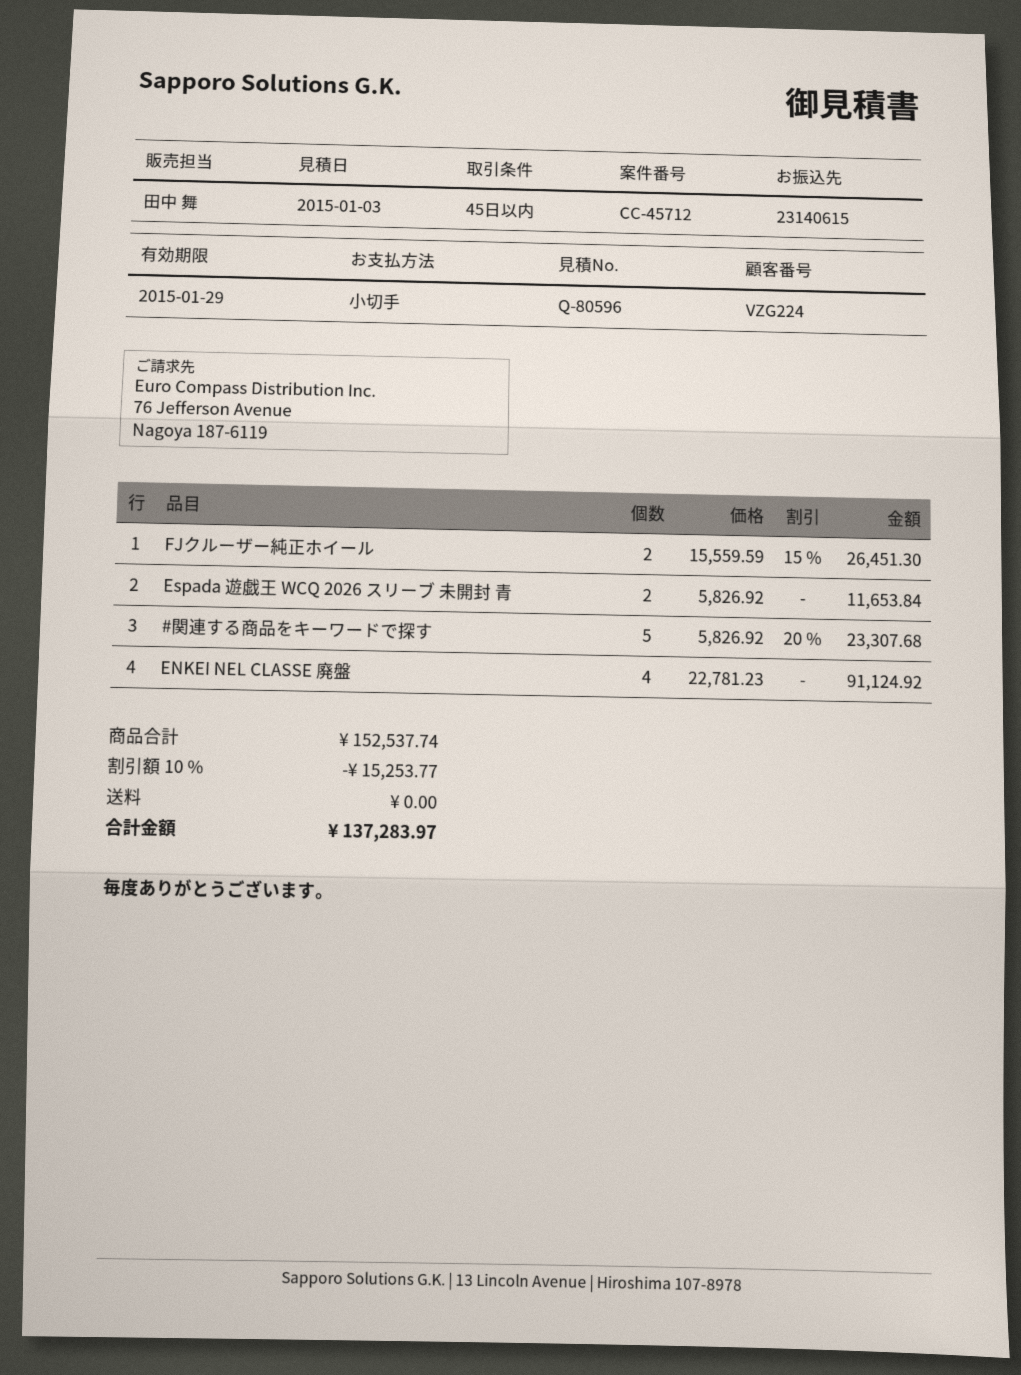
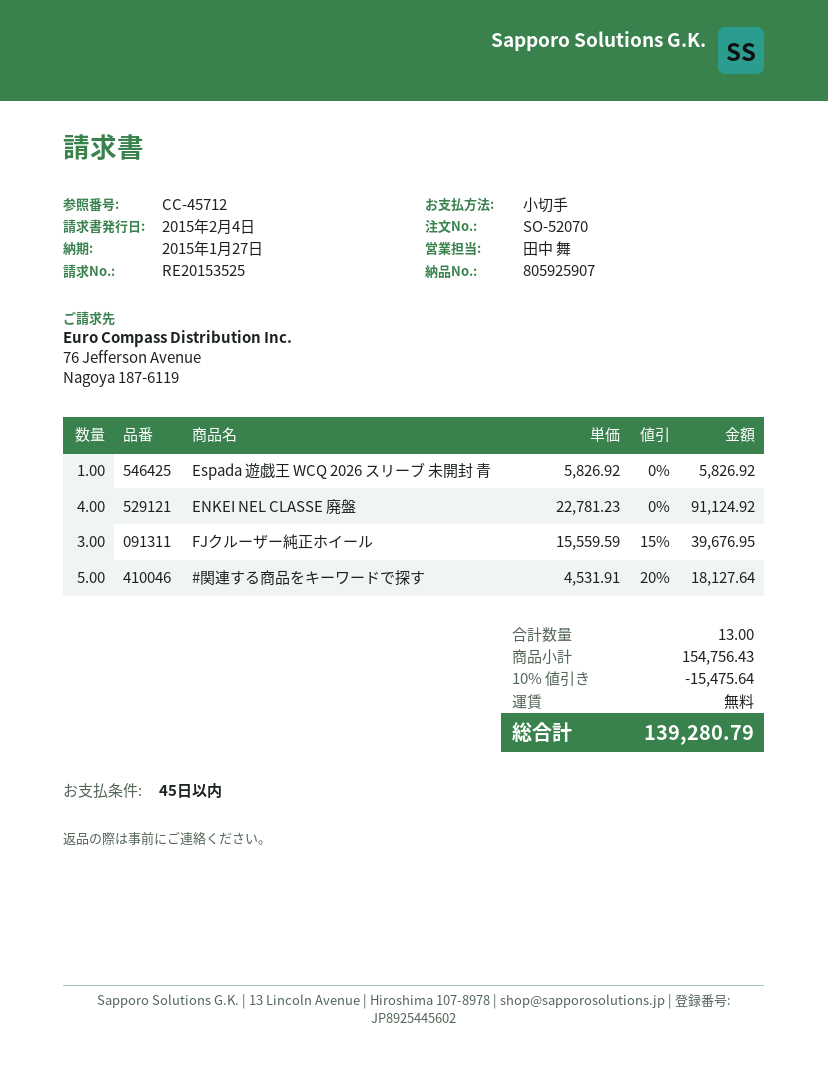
FJクルーザー純正ホイール: 2 x 15559.59 - 15% = 26451.30 -> 3 x 15559.59 - 15% = 39676.95
Espada 遊戯王 WCQ 2026 スリーブ 未開封 青: 2 x 5826.92 = 11653.84 -> 1 x 5826.92 = 5826.92
#関連する商品をキーワードで探す: 5 x 5826.92 - 20% = 23307.68 -> 5 x 4531.91 - 20% = 18127.64
subtotal: 152537.74 -> 154756.43
discount: 10% = 15253.77 -> 10% = 15475.64
total: 137283.97 -> 139280.79

